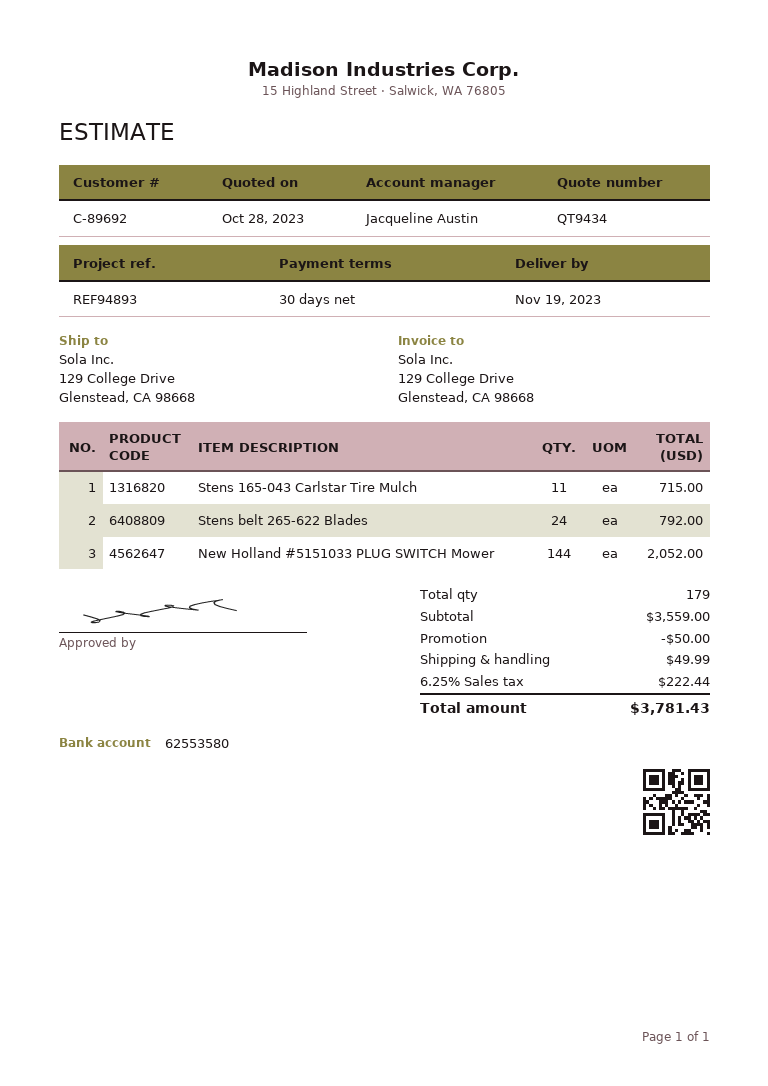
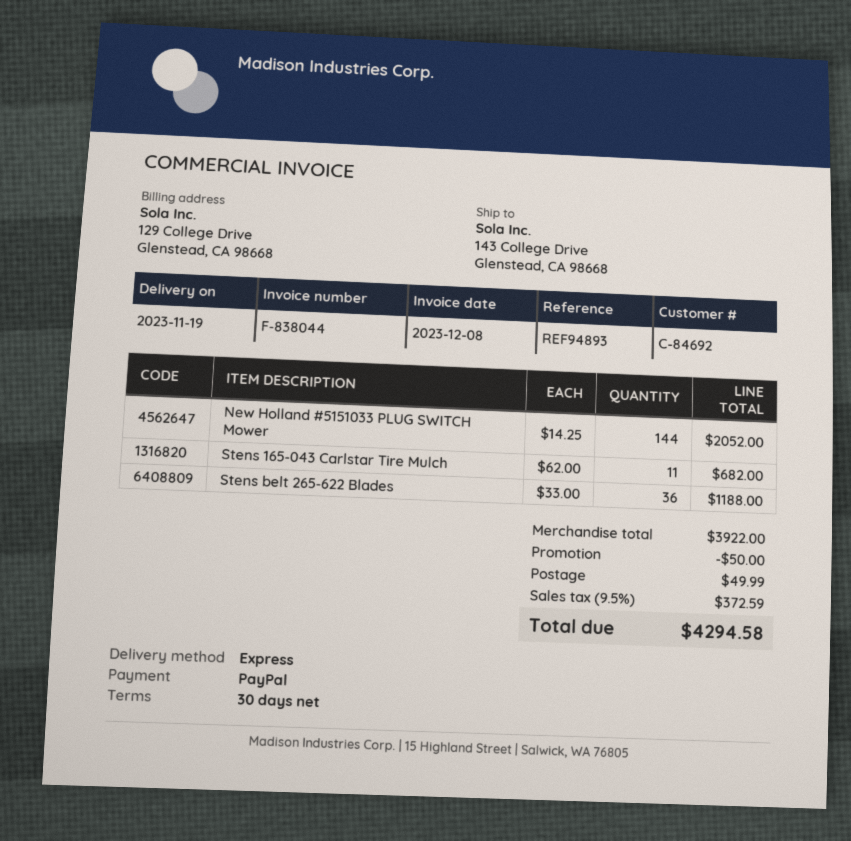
customer number: C-89692 -> C-84692
ship to: 129 College Drive, Glenstead, CA 98668 -> 143 College Drive, Glenstead, CA 98668
Stens 165-043 Carlstar Tire Mulch: 11 for 715.00 -> 11 for 682.00
Stens belt 265-622 Blades: 24 for 792.00 -> 36 for 1188.00
subtotal: 3559.00 -> 3922.00
tax: 6.25% = 222.44 -> 9.5% = 372.59
total: 3781.43 -> 4294.58

